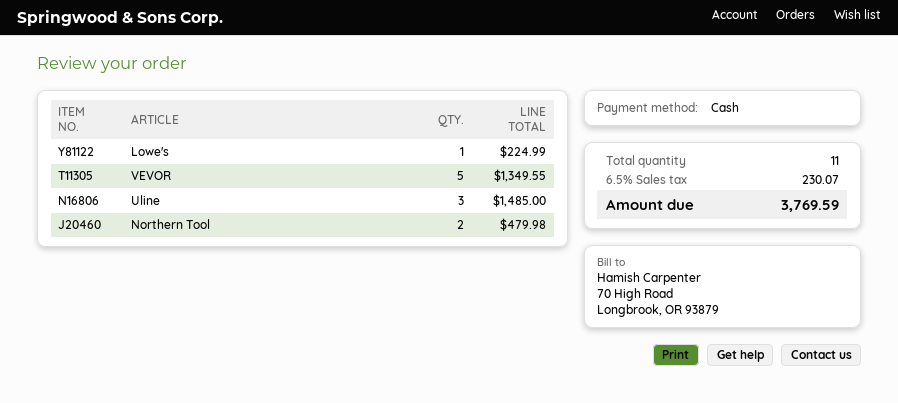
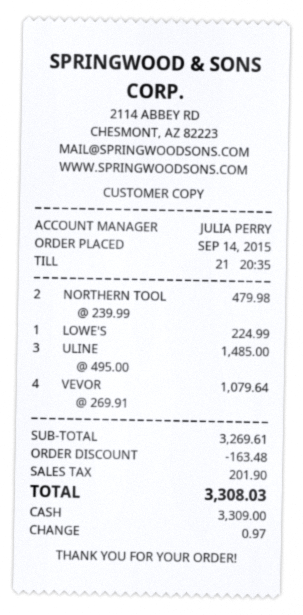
VEVOR: 5 for 1349.55 -> 4 for 1079.64
discount: none -> 163.48
tax: 230.07 -> 201.90
total: 3769.59 -> 3308.03

